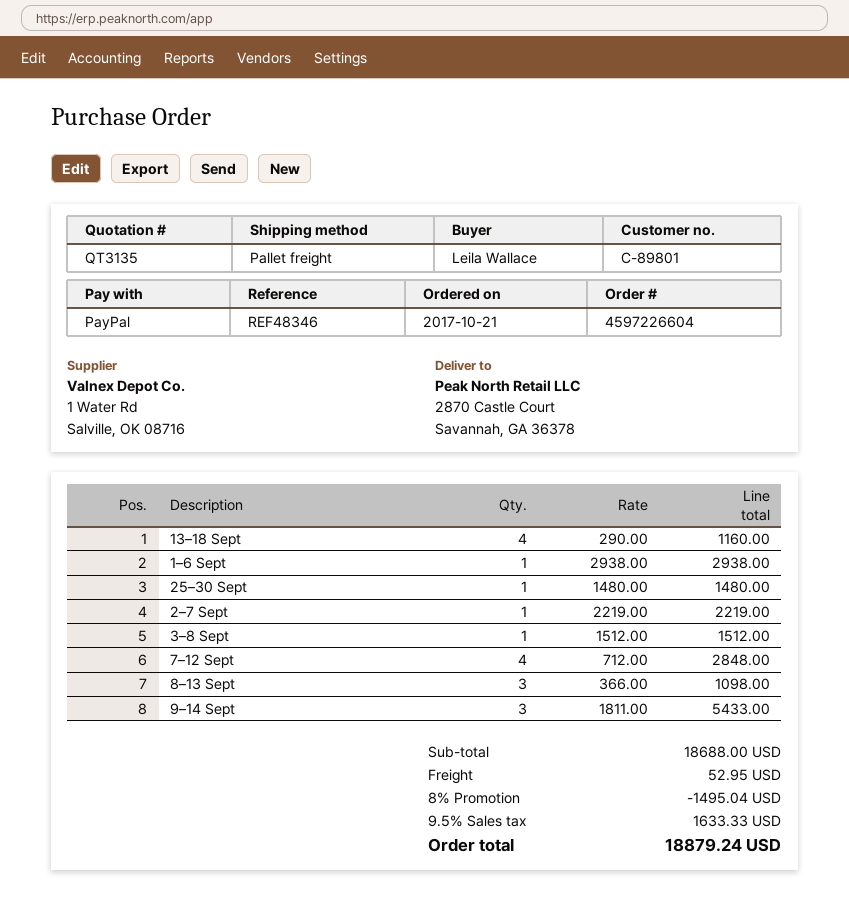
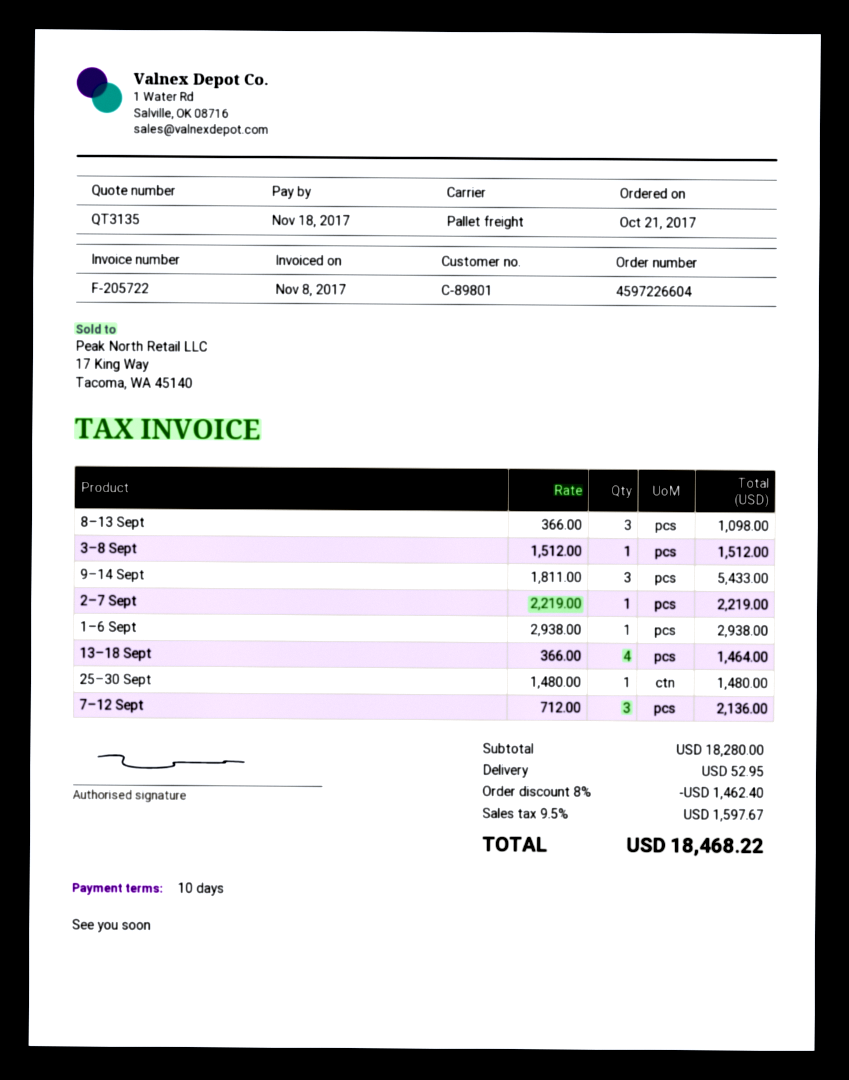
13–18 Sept: 4 x 290.00 = 1160.00 -> 4 x 366.00 = 1464.00
7–12 Sept: 4 x 712.00 = 2848.00 -> 3 x 712.00 = 2136.00
subtotal: 18688.00 -> 18280.00
discount: 8% = 1495.04 -> 8% = 1462.40
tax: 9.5% = 1633.33 -> 9.5% = 1597.67
total: 18879.24 -> 18468.22

